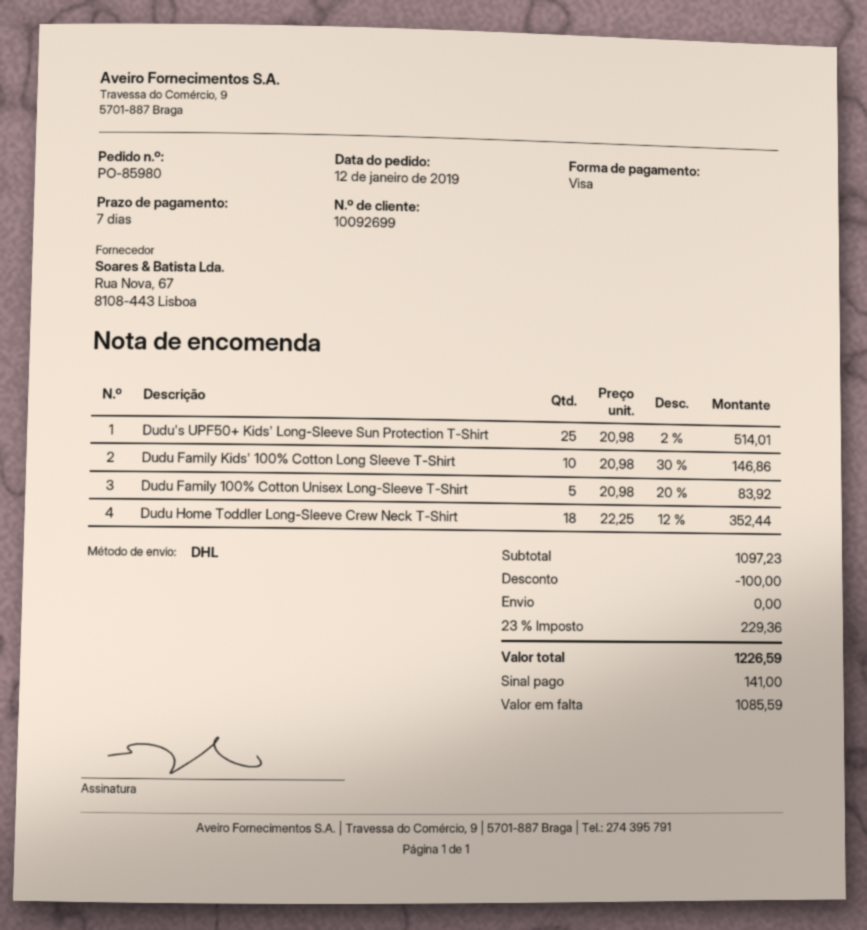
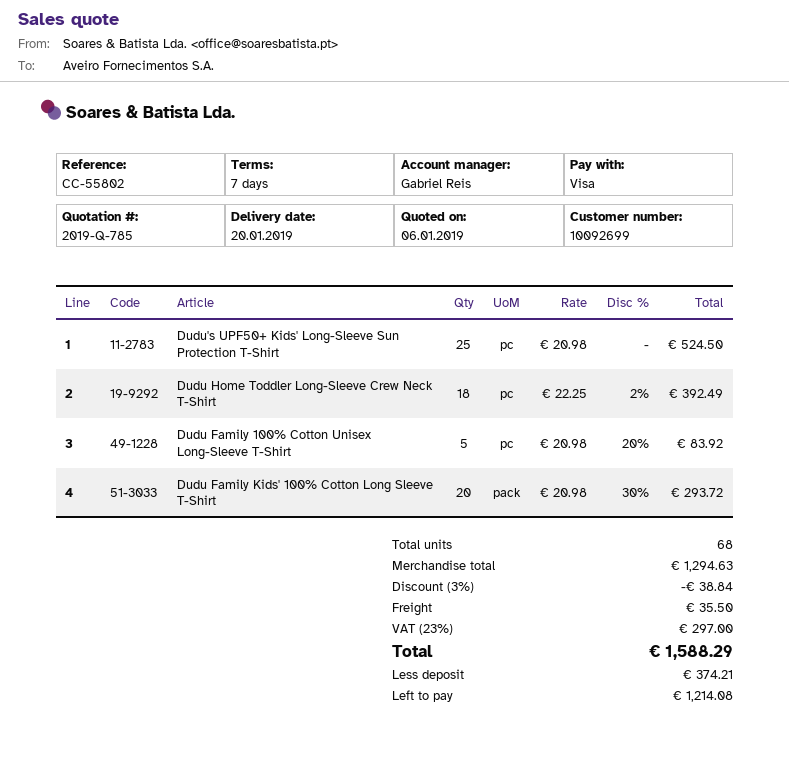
Dudu's UPF50+ Kids' Long-Sleeve Sun Protection T-Shirt: 25 x 20.98 - 2% = 514.01 -> 25 x 20.98 = 524.50
Dudu Family Kids' 100% Cotton Long Sleeve T-Shirt: 10 x 20.98 - 30% = 146.86 -> 20 x 20.98 - 30% = 293.72
Dudu Home Toddler Long-Sleeve Crew Neck T-Shirt: 18 x 22.25 - 12% = 352.44 -> 18 x 22.25 - 2% = 392.49
subtotal: 1097.23 -> 1294.63
discount: 100.00 -> 38.84
shipping: 0.00 -> 35.50
tax: 23% = 229.36 -> 23% = 297.00
total: 1226.59 -> 1588.29
deposit: 141.00 -> 374.21
balance: 1085.59 -> 1214.08

